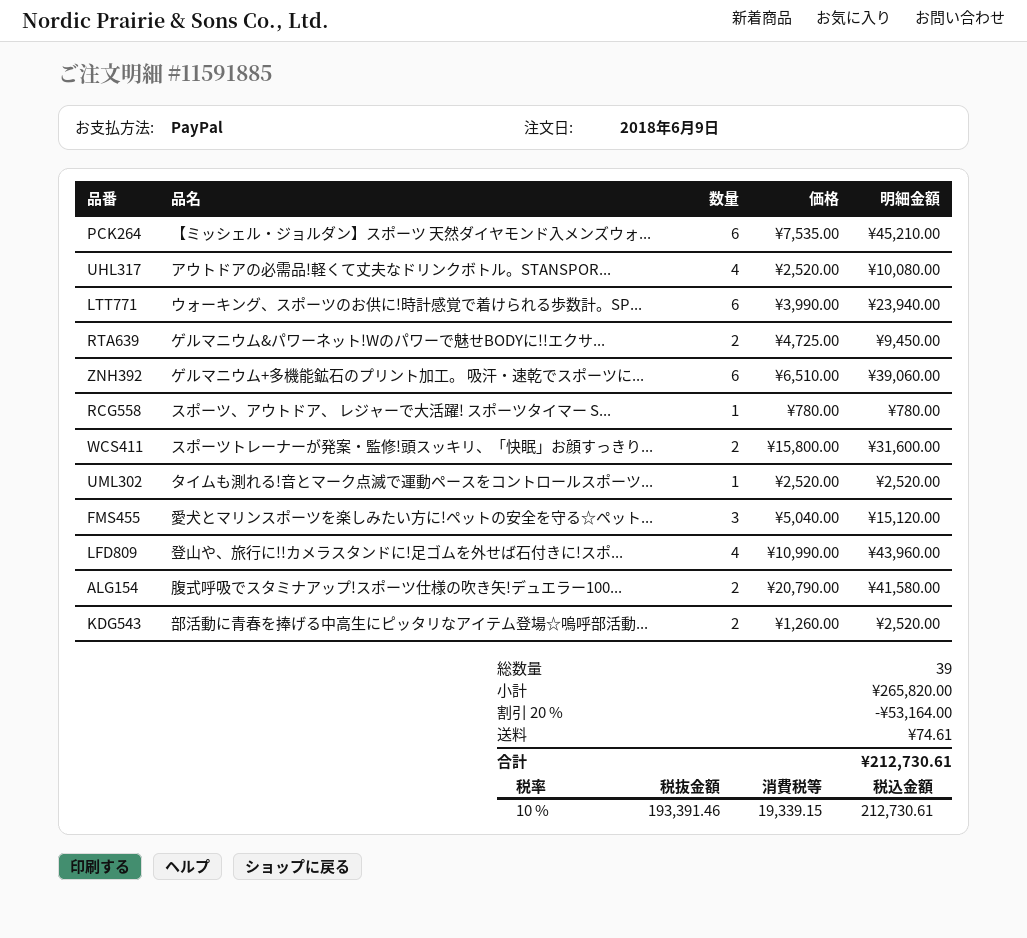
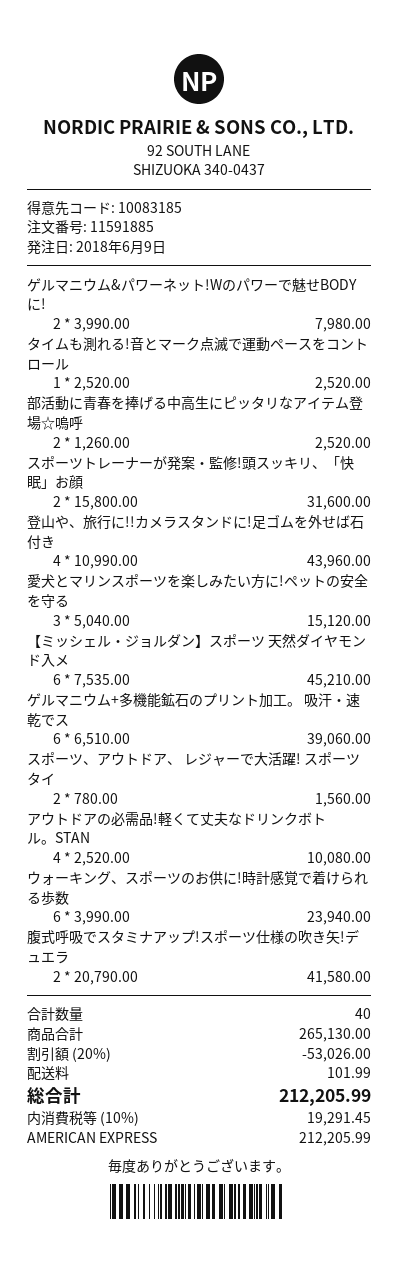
payment method: PayPal -> American Express
ゲルマニウム&パワーネット!Wのパワーで魅せBODYに!!エクサ...: 2 x 4725.00 = 9450.00 -> 2 x 3990.00 = 7980.00
スポーツ、アウトドア、 レジャーで大活躍! スポーツタイマー S...: 1 x 780.00 = 780.00 -> 2 x 780.00 = 1560.00
total quantity: 39 -> 40
subtotal: 265820.00 -> 265130.00
discount: 20% = 53164.00 -> 20% = 53026.00
shipping: 74.61 -> 101.99
tax: 10% = 19339.15 -> 10% = 19291.45
total: 212730.61 -> 212205.99

